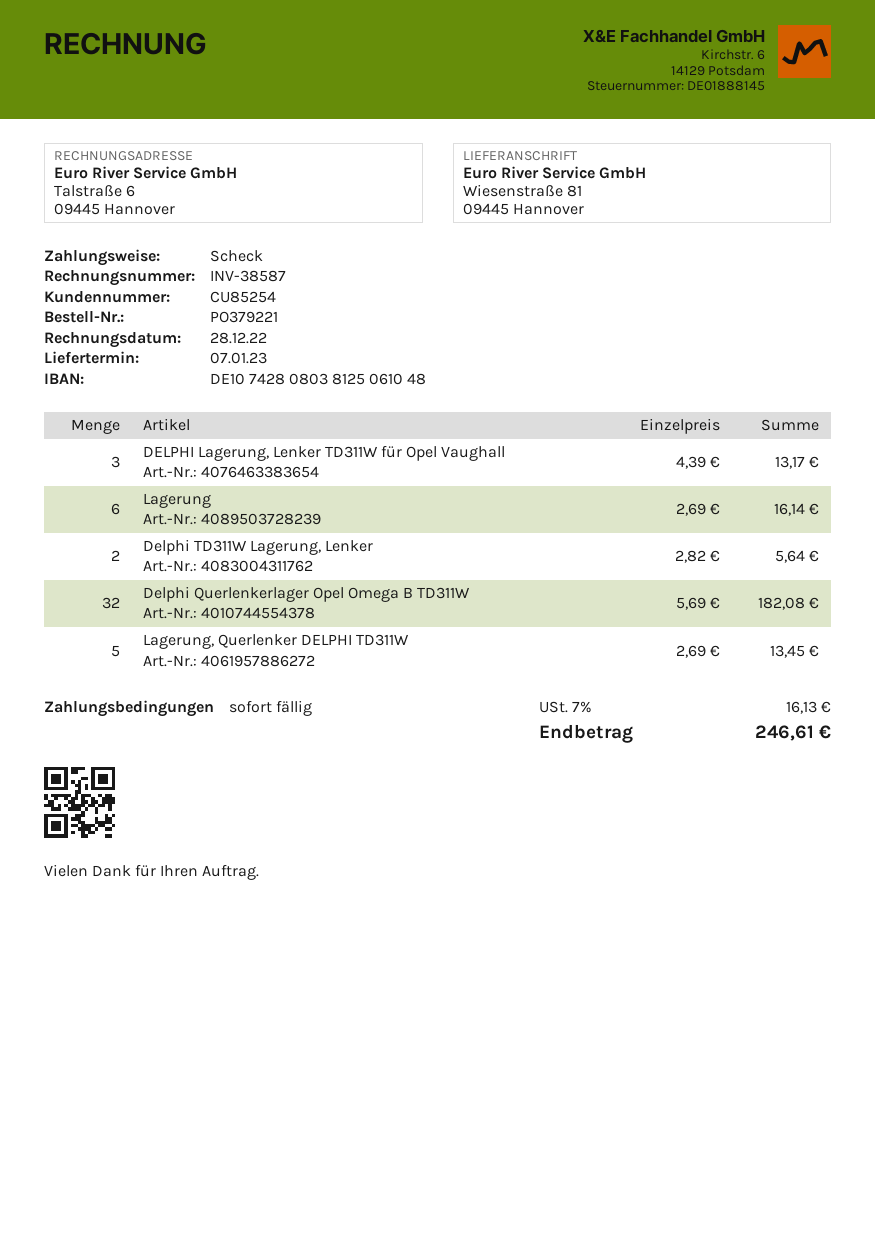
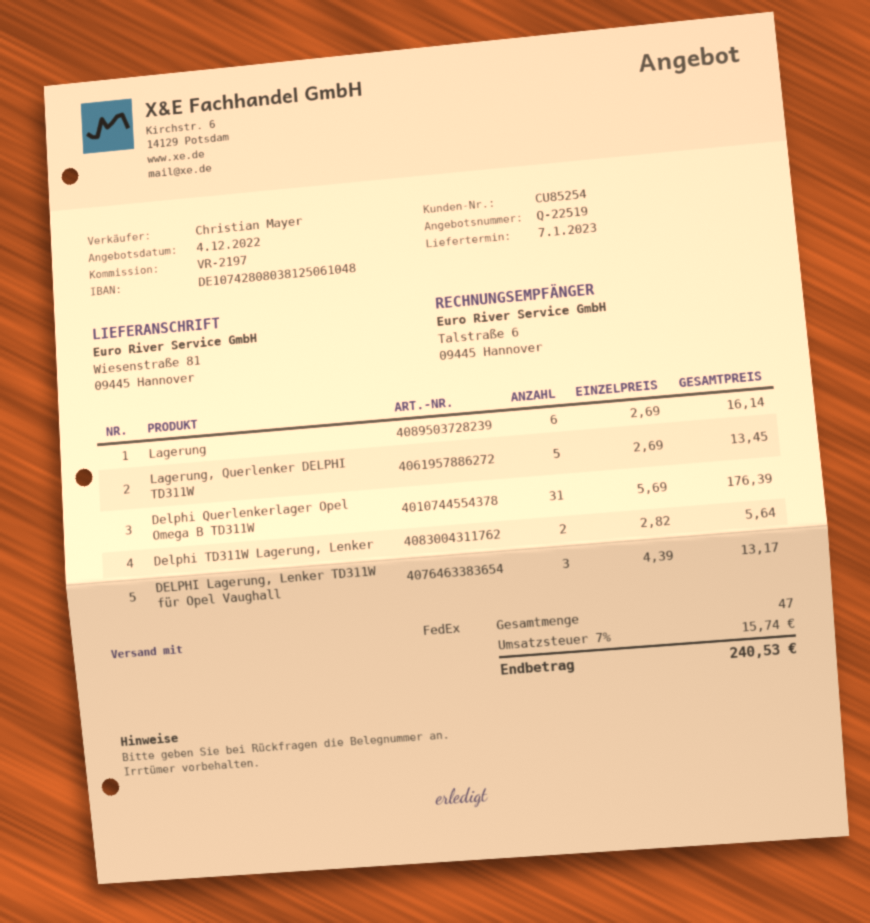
Delphi Querlenkerlager Opel Omega B TD311W: 32 x 5.69 = 182.08 -> 31 x 5.69 = 176.39
tax: 7% = 16.13 -> 7% = 15.74
total: 246.61 -> 240.53

